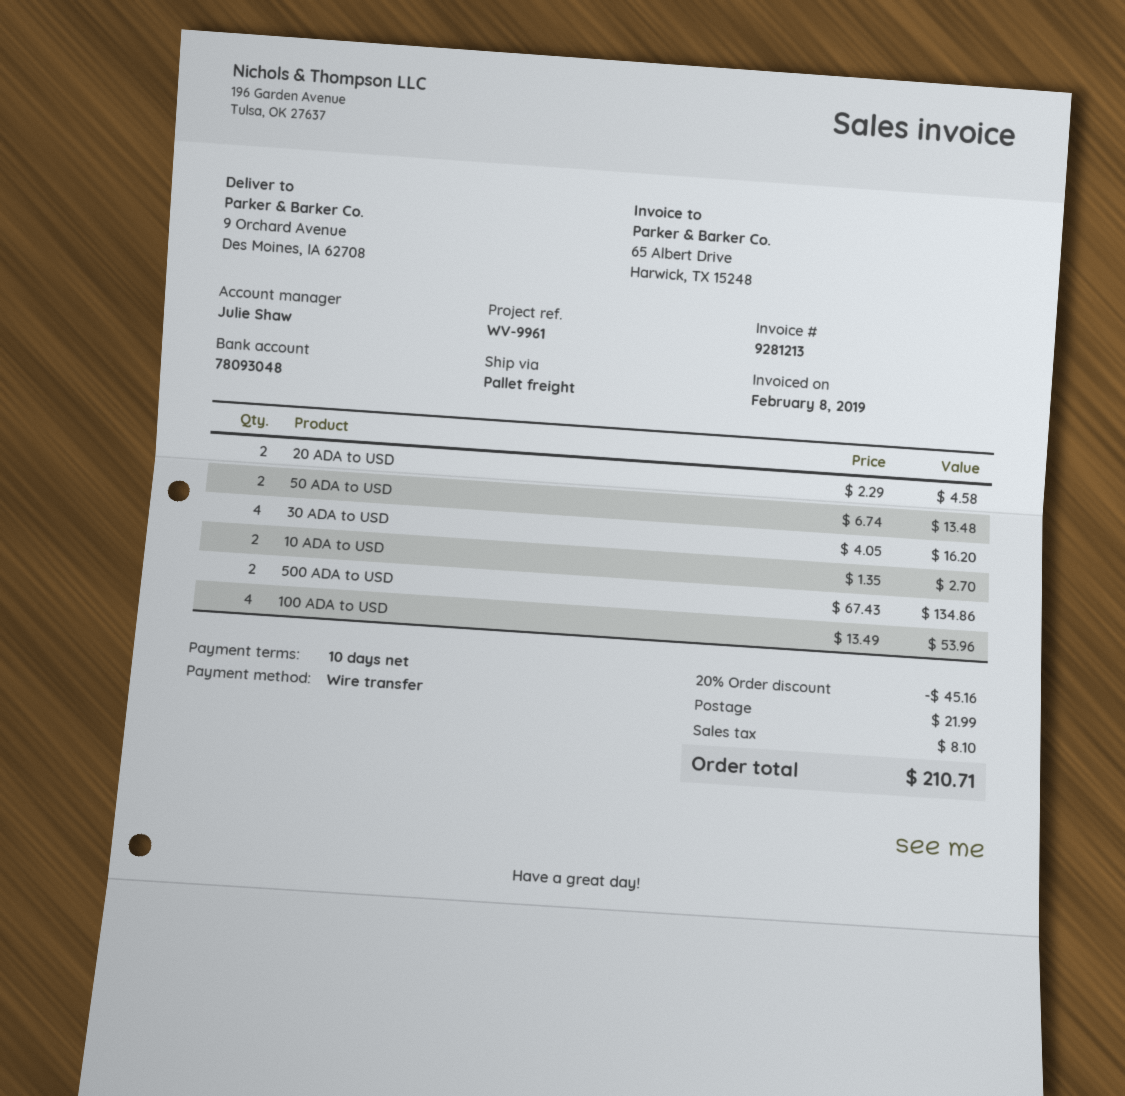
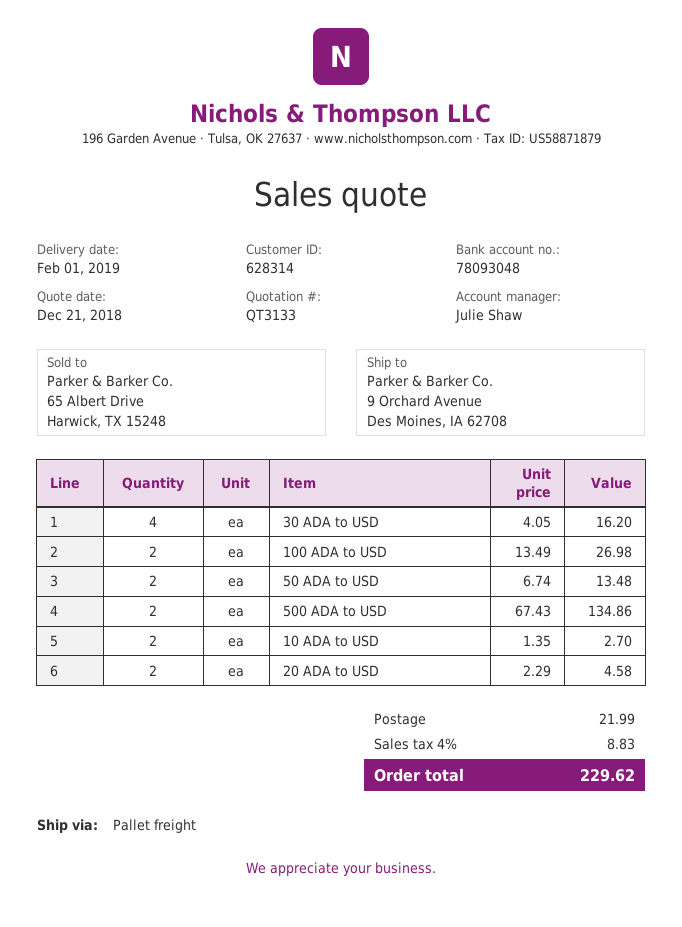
100 ADA to USD: 4 x 13.49 = 53.96 -> 2 x 13.49 = 26.98
discount: 20% = 45.16 -> none
tax: 8.10 -> 8.83
total: 210.71 -> 229.62

